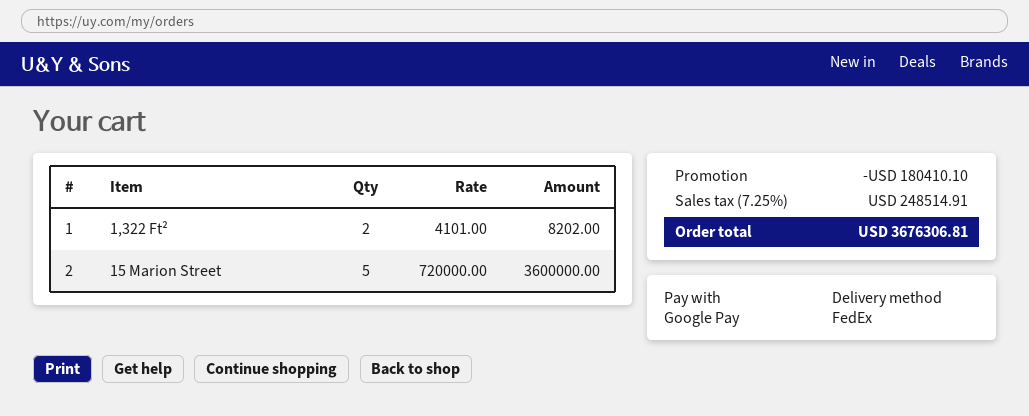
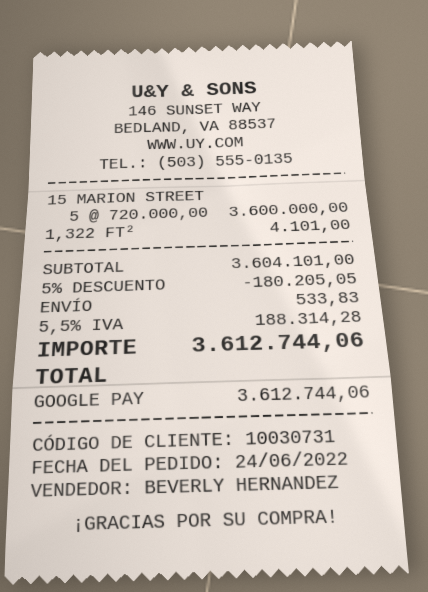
1,322 Ft²: 2 x 4101.00 = 8202.00 -> 1 x 4101.00 = 4101.00
discount: 180410.10 -> 180205.05
shipping: none -> 533.83
tax: 7.25% = 248514.91 -> 5.5% = 188314.28
total: 3676306.81 -> 3612744.06

